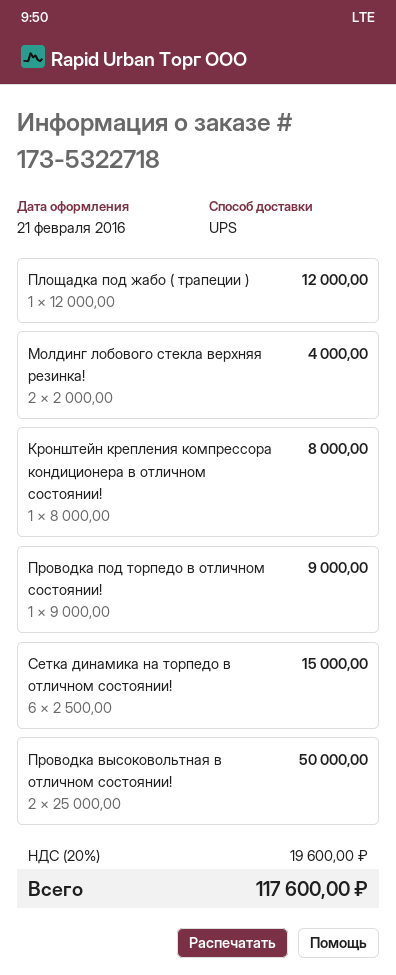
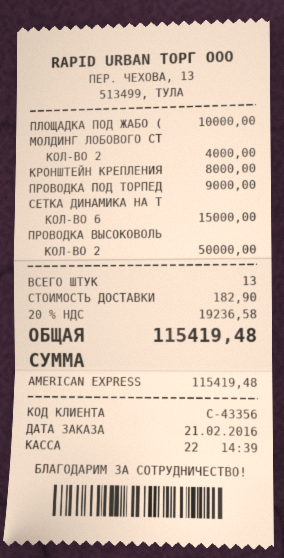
Площадка под жабо ( трапеции ): 1 for 12000.00 -> 1 for 10000.00
shipping: none -> 182.90
tax: 20% = 19600.00 -> 20% = 19236.58
total: 117600.00 -> 115419.48

